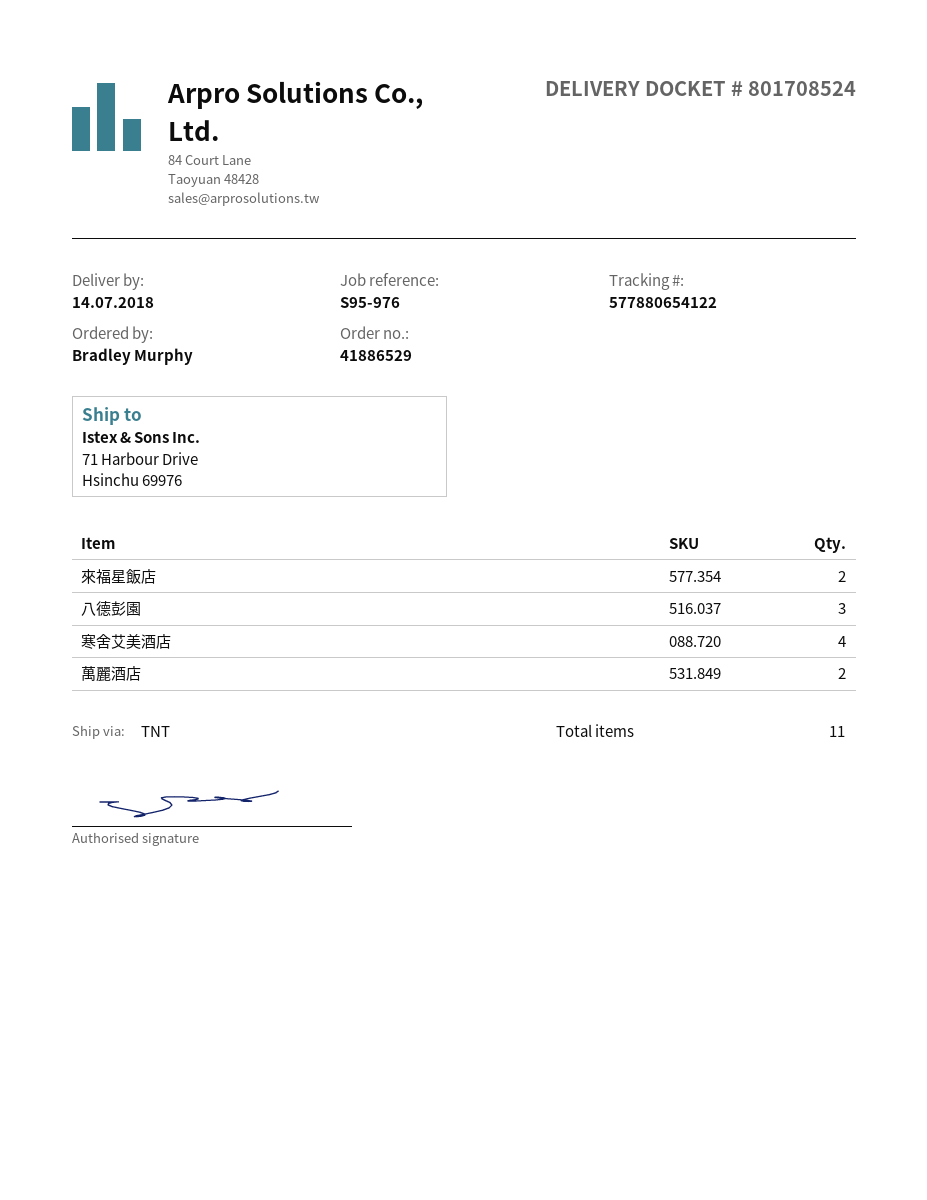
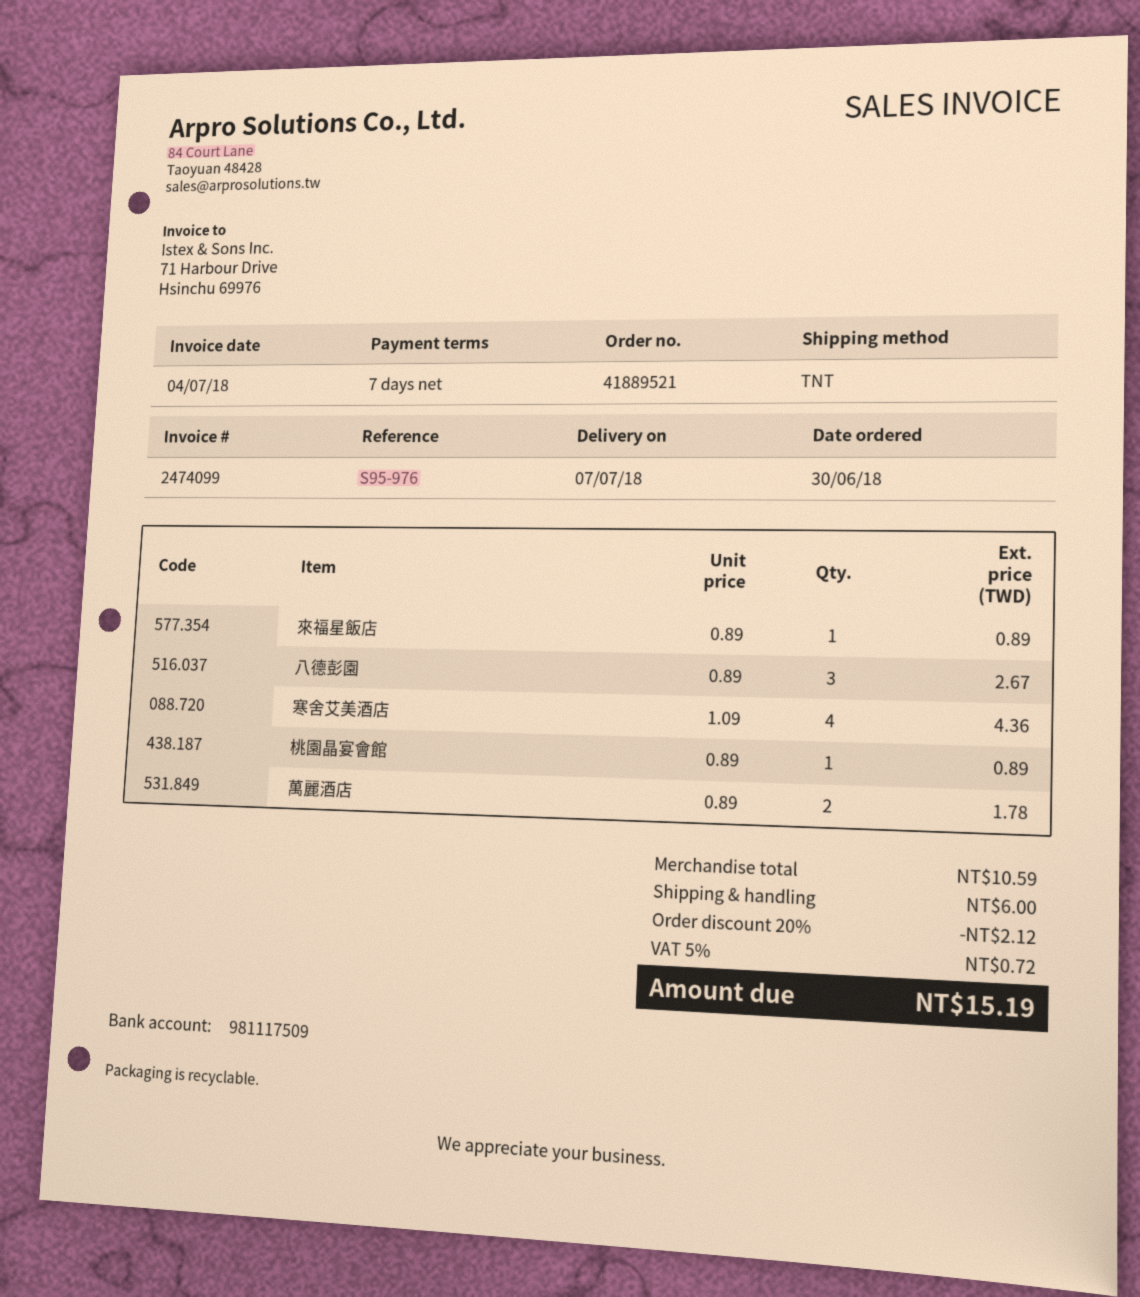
order number: 41886529 -> 41889521
delivery date: 2018-07-14 -> 2018-07-07
來福星飯店: 2 -> 1
桃園晶宴會館: none -> 1

